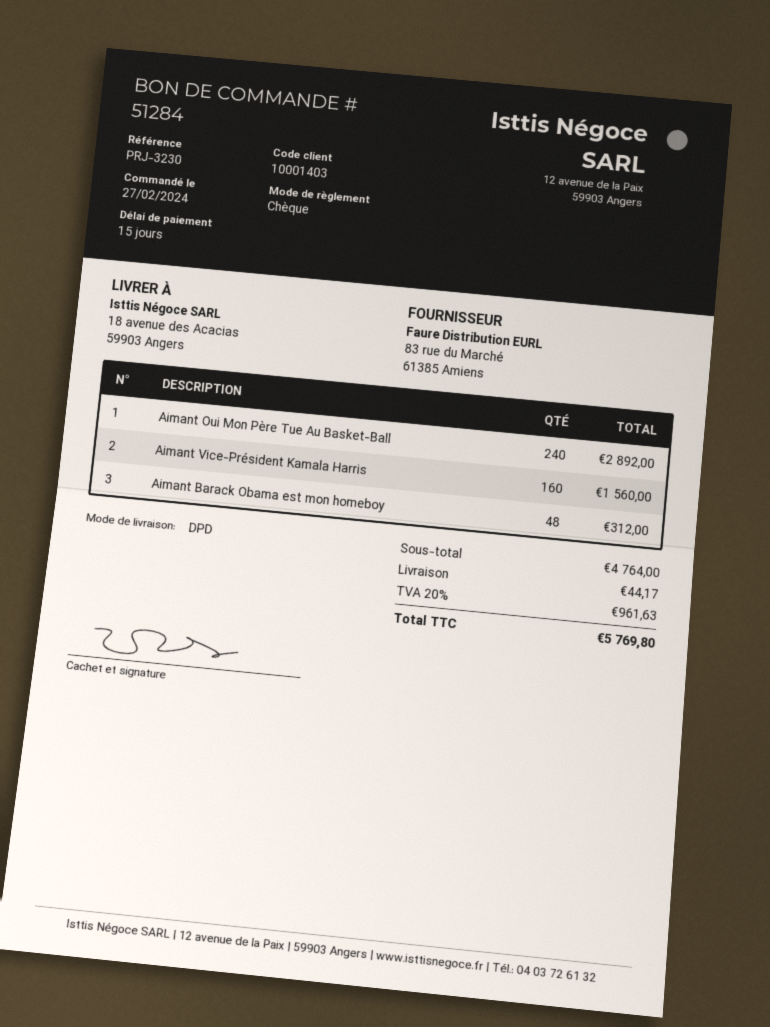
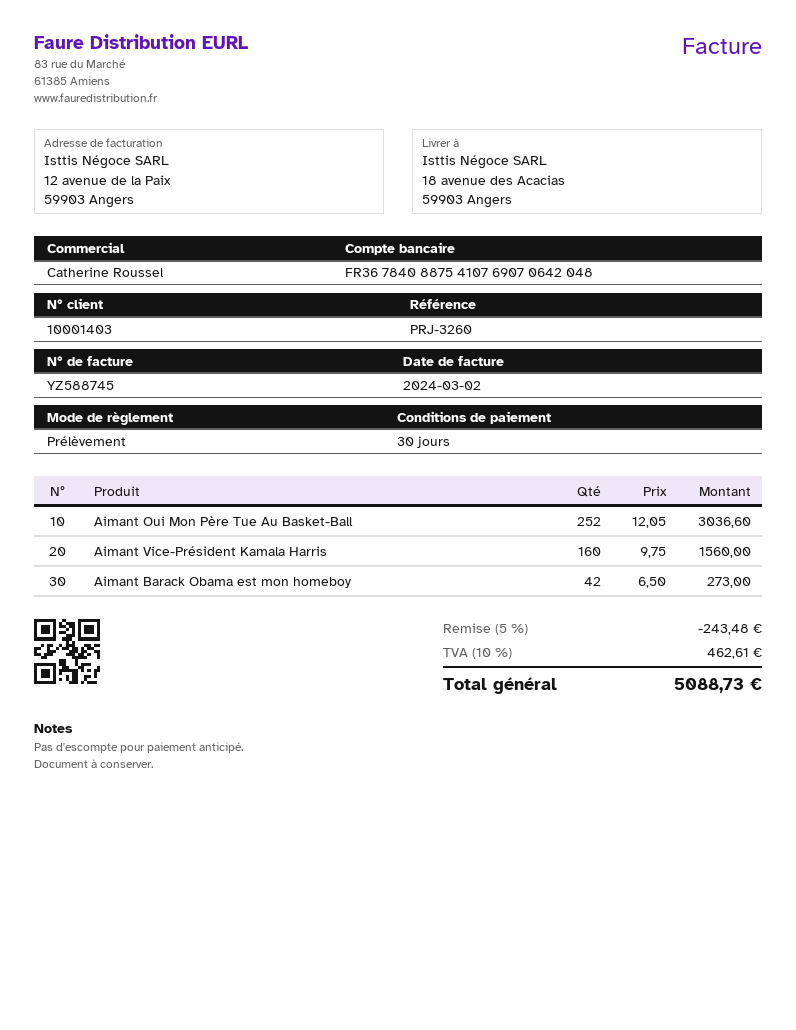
payment terms: 15 days -> 30 days
reference: PRJ-3230 -> PRJ-3260
payment method: cheque -> direct debit
Aimant Oui Mon Père Tue Au Basket-Ball: 240 for 2892.00 -> 252 for 3036.60
Aimant Barack Obama est mon homeboy: 48 for 312.00 -> 42 for 273.00
discount: none -> 5% = 243.48
shipping: 44.17 -> none
tax: 20% = 961.63 -> 10% = 462.61
total: 5769.80 -> 5088.73

